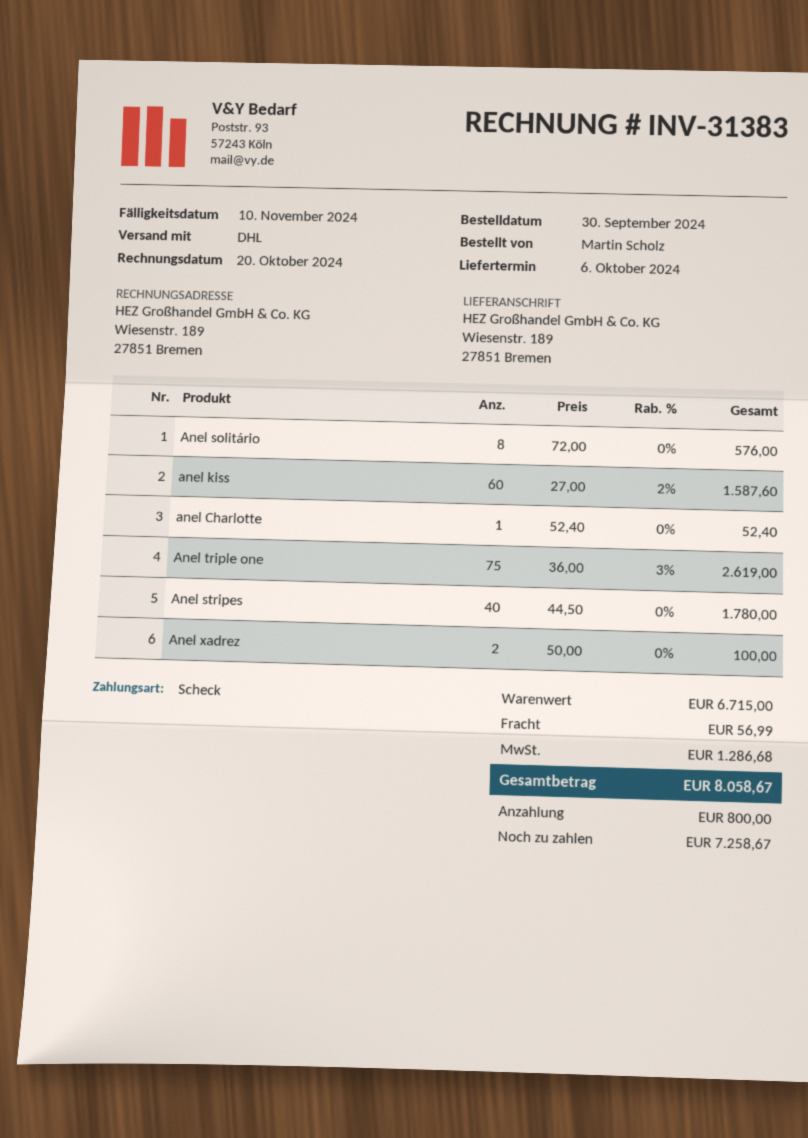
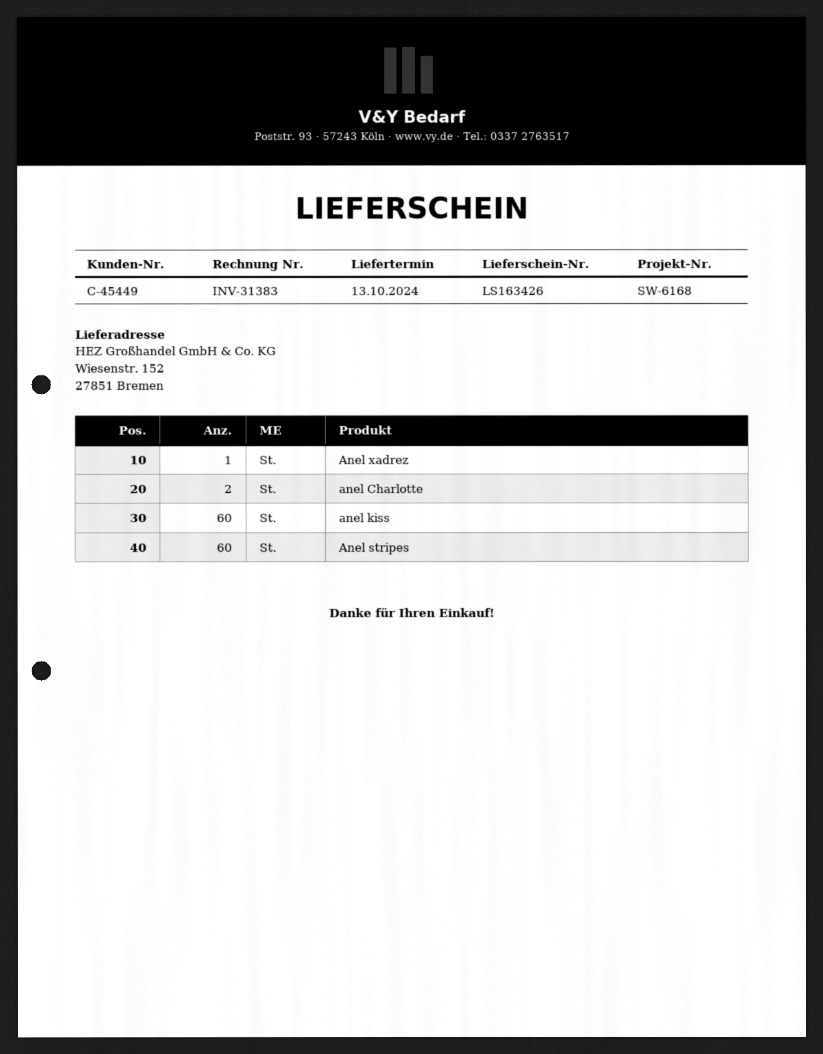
delivery date: 2024-10-06 -> 2024-10-13
ship to: Wiesenstr. 189, 27851 Bremen -> Wiesenstr. 152, 27851 Bremen
Anel solitário: 8 -> none
anel Charlotte: 1 -> 2
Anel triple one: 75 -> none
Anel stripes: 40 -> 60
Anel xadrez: 2 -> 1

